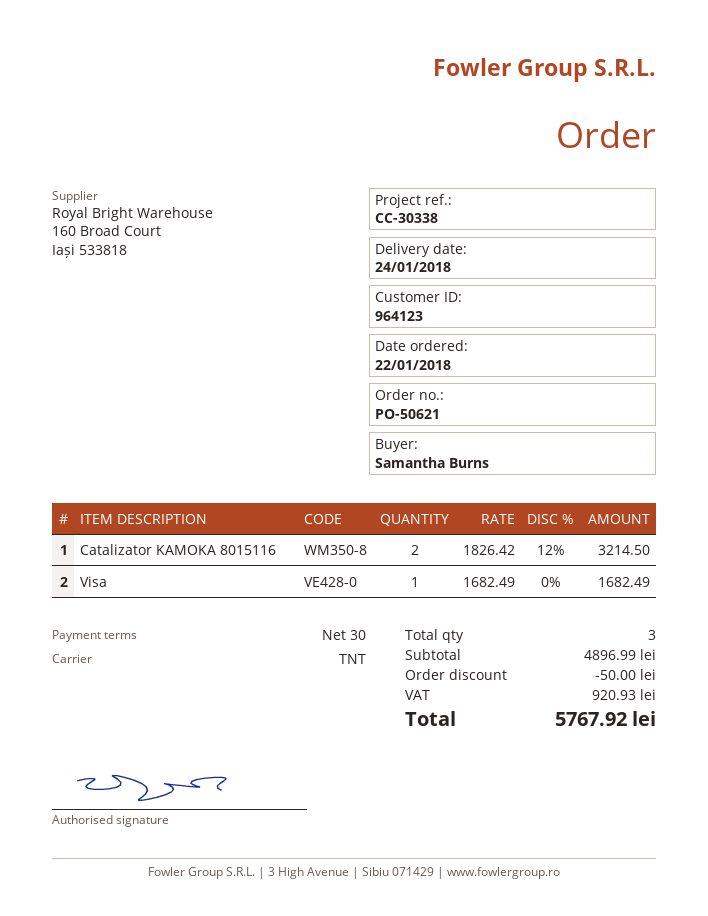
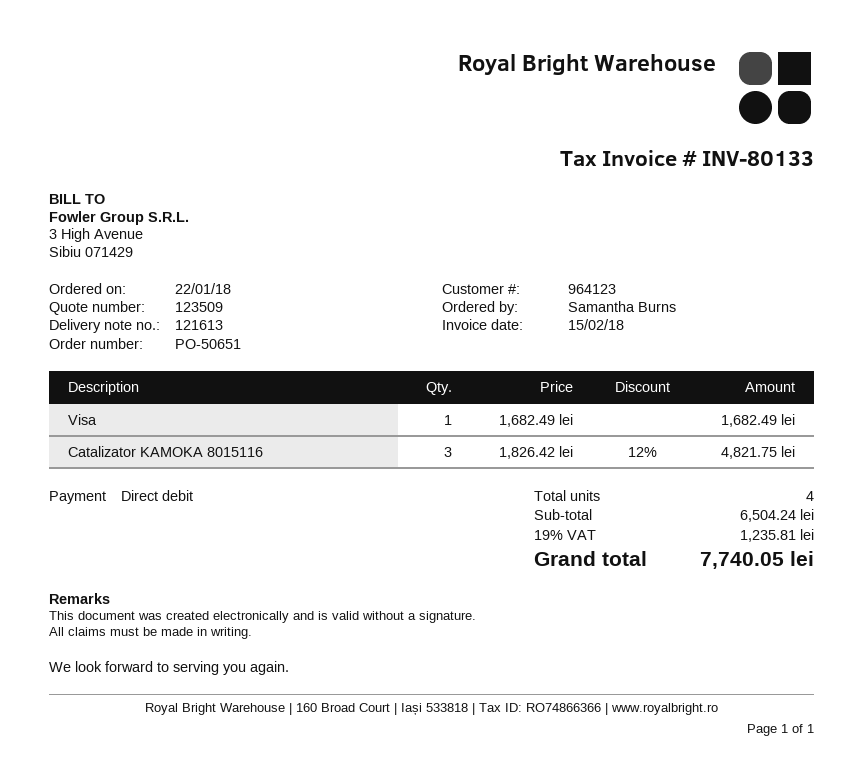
order number: PO-50621 -> PO-50651
Catalizator KAMOKA 8015116: 2 x 1826.42 - 12% = 3214.50 -> 3 x 1826.42 - 12% = 4821.75
total quantity: 3 -> 4
subtotal: 4896.99 -> 6504.24
discount: 50.00 -> none
tax: 920.93 -> 1235.81
total: 5767.92 -> 7740.05

